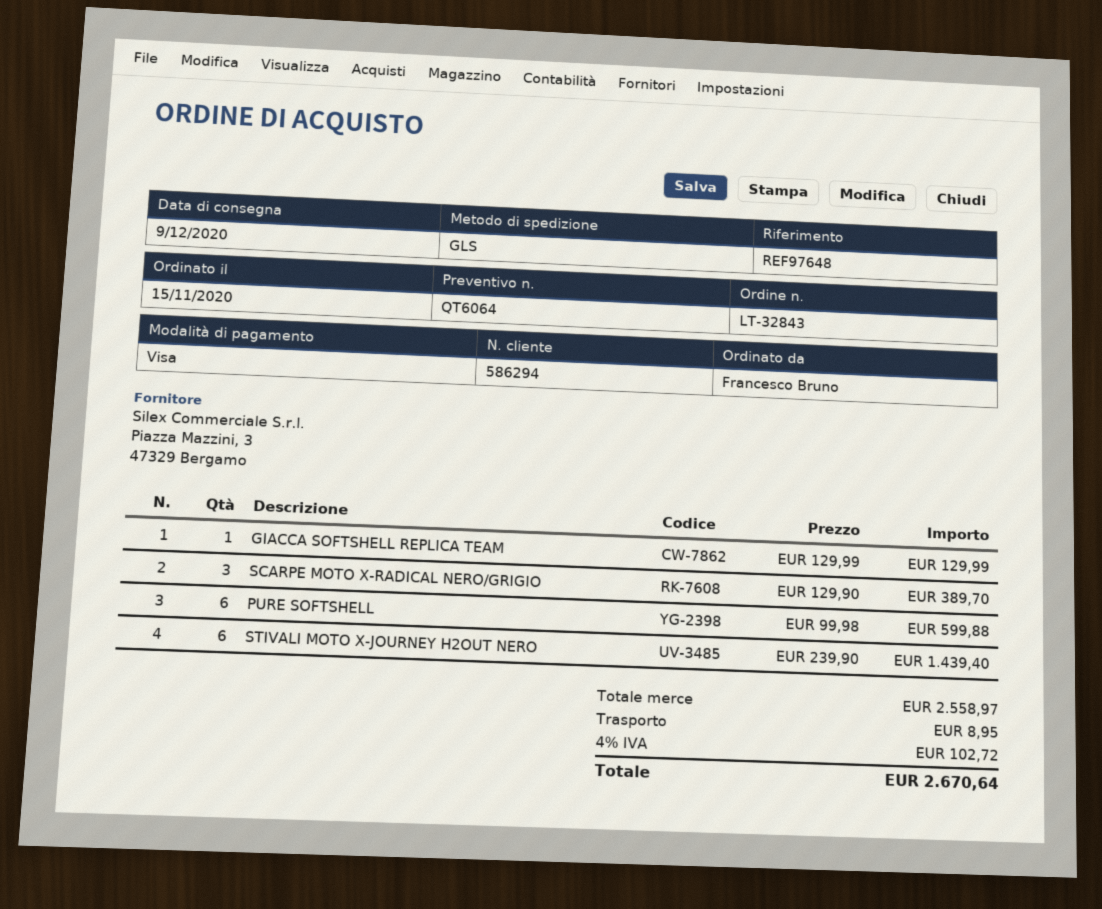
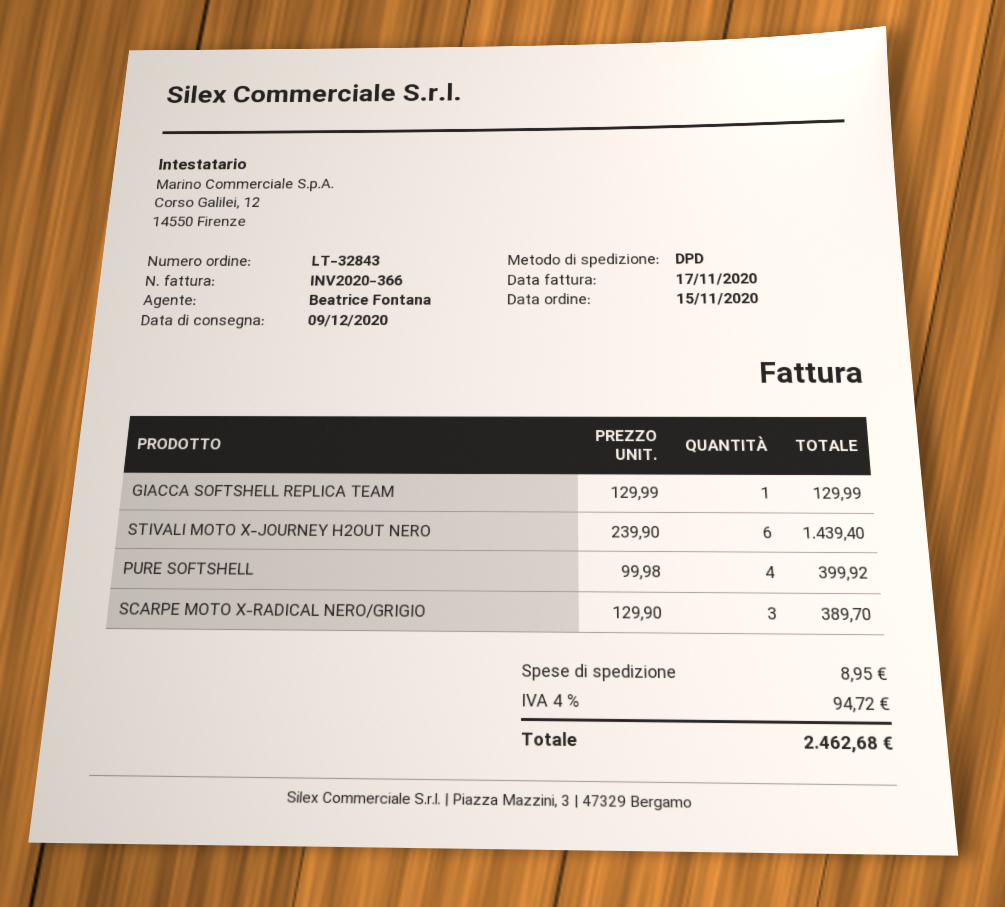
shipping method: GLS -> DPD
PURE SOFTSHELL: 6 x 99.98 = 599.88 -> 4 x 99.98 = 399.92
tax: 4% = 102.72 -> 4% = 94.72
total: 2670.64 -> 2462.68

